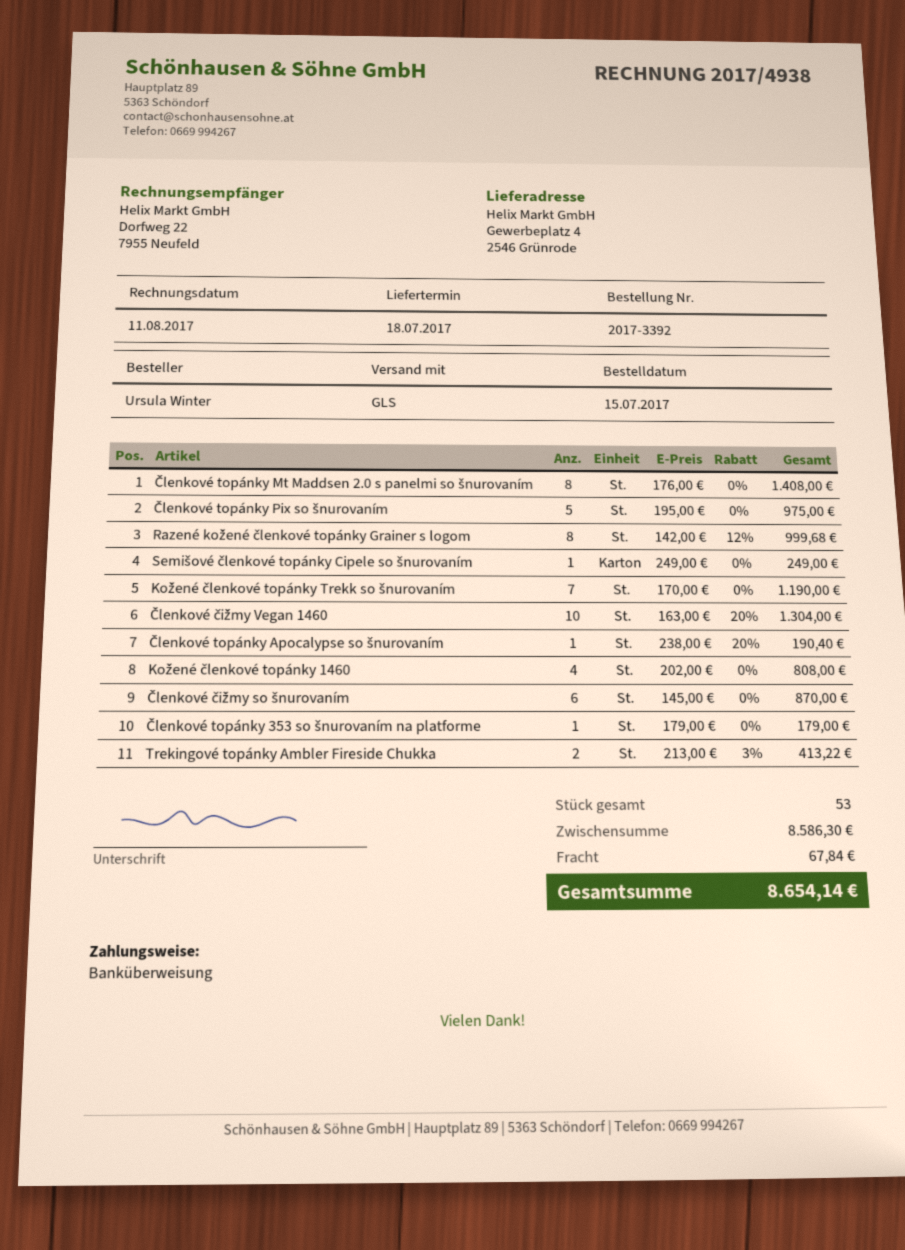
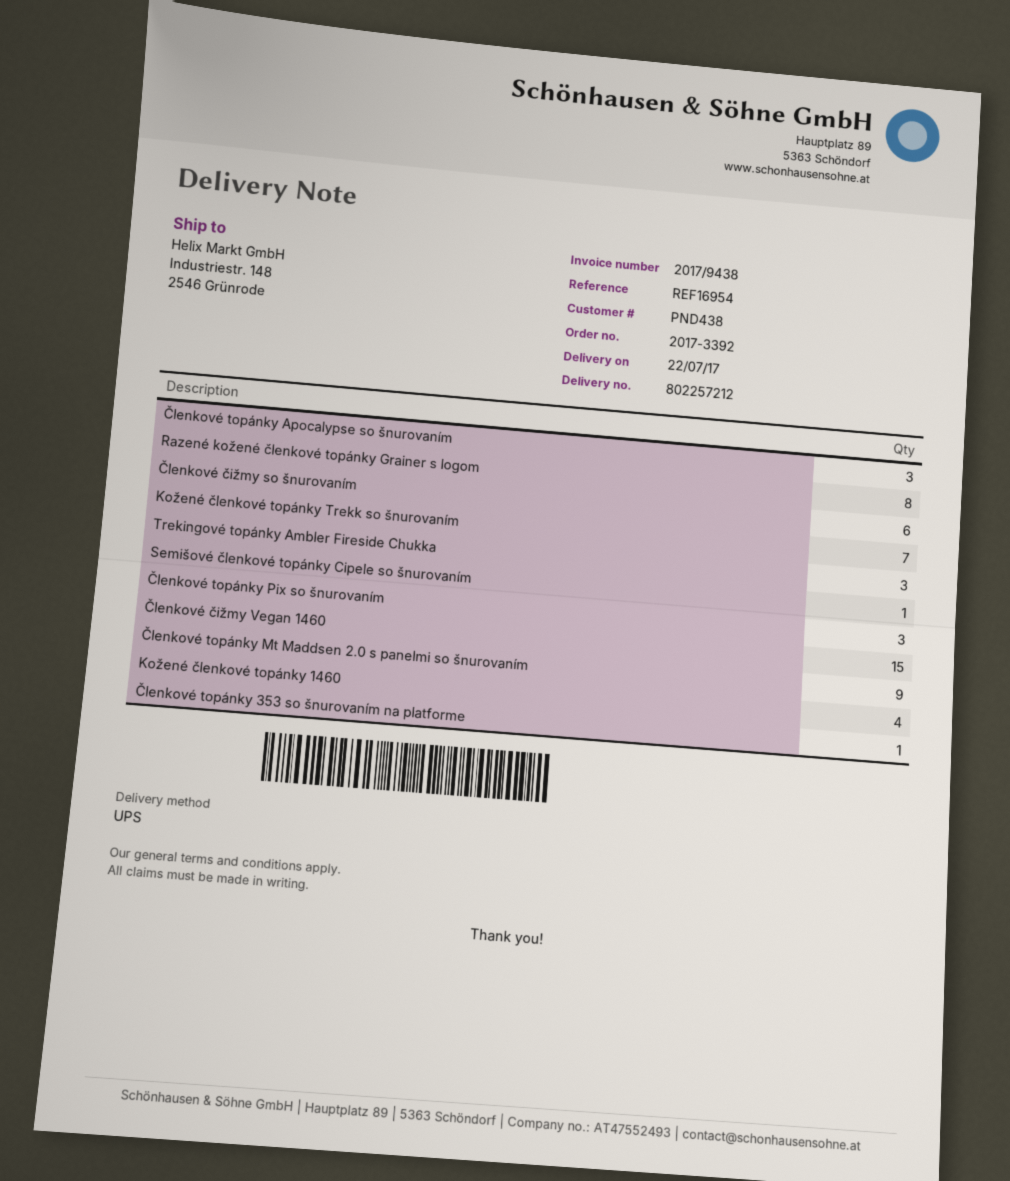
delivery date: 2017-07-18 -> 2017-07-22
invoice number: 2017/4938 -> 2017/9438
shipping method: GLS -> UPS
ship to: Gewerbeplatz 4, 2546 Grünrode -> Industriestr. 148, 2546 Grünrode
Členkové topánky Mt Maddsen 2.0 s panelmi so šnurovaním: 8 -> 9
Členkové topánky Pix so šnurovaním: 5 -> 3
Členkové čižmy Vegan 1460: 10 -> 15
Členkové topánky Apocalypse so šnurovaním: 1 -> 3
Trekingové topánky Ambler Fireside Chukka: 2 -> 3

